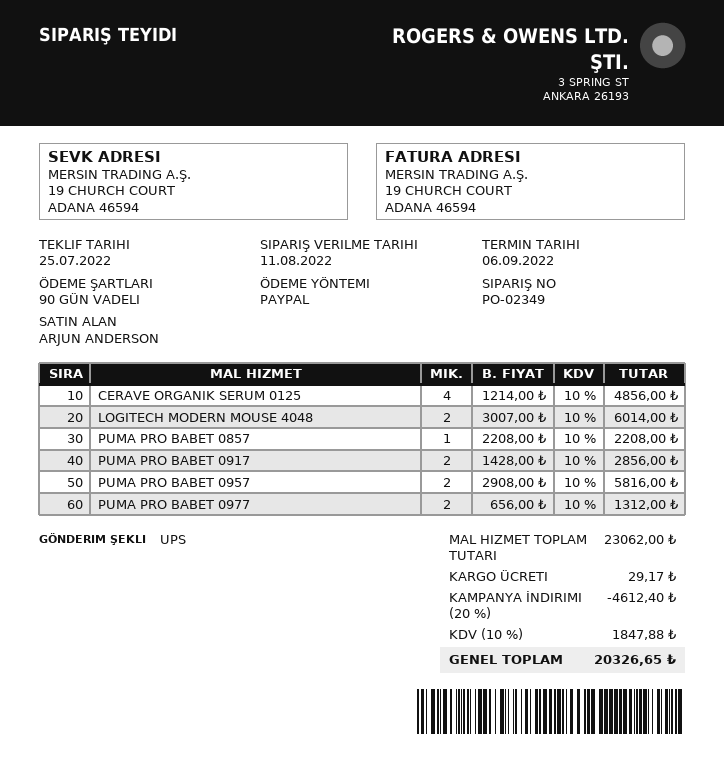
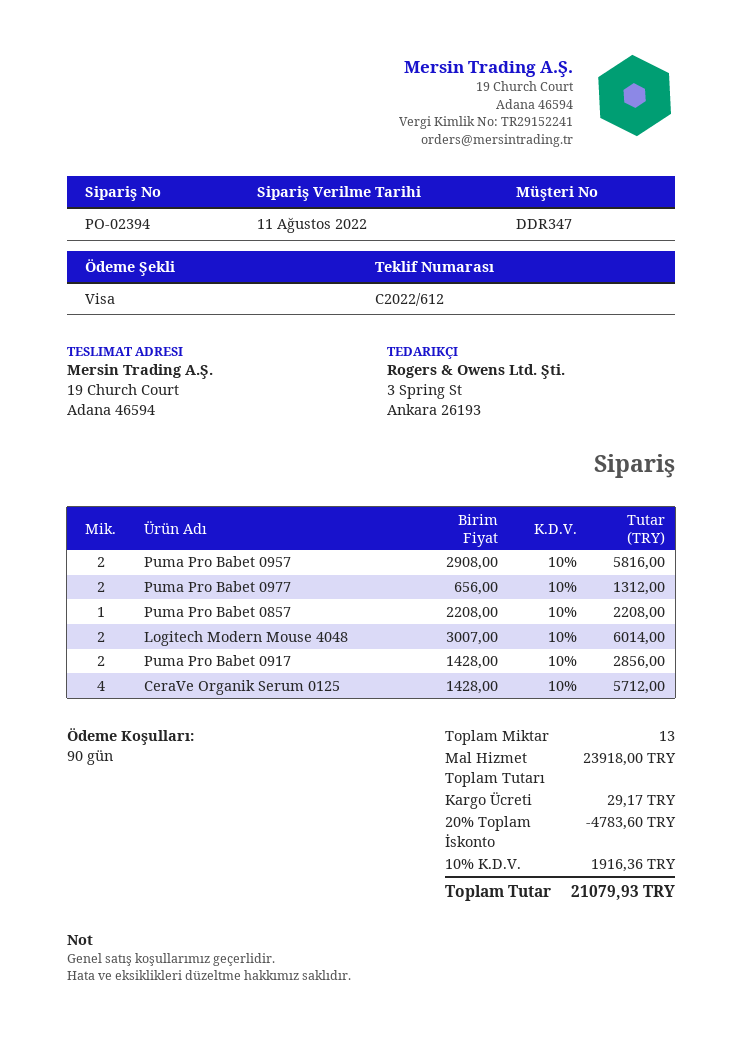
order number: PO-02349 -> PO-02394
payment method: PayPal -> Visa
CERAVE ORGANIK SERUM 0125: 4 x 1214.00 = 4856.00 -> 4 x 1428.00 = 5712.00
subtotal: 23062.00 -> 23918.00
discount: 20% = 4612.40 -> 20% = 4783.60
tax: 10% = 1847.88 -> 10% = 1916.36
total: 20326.65 -> 21079.93

